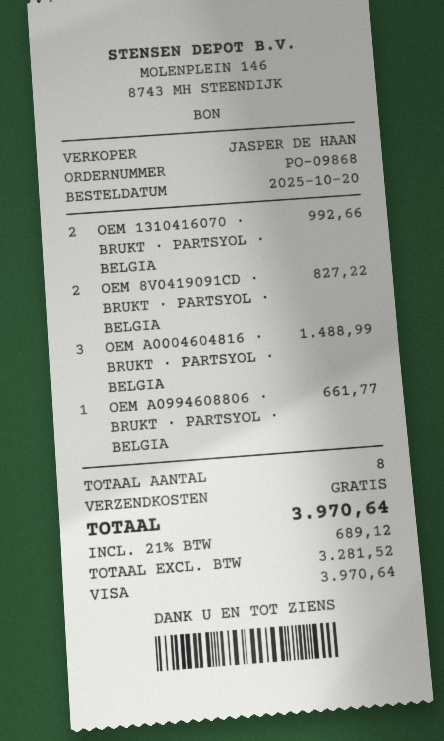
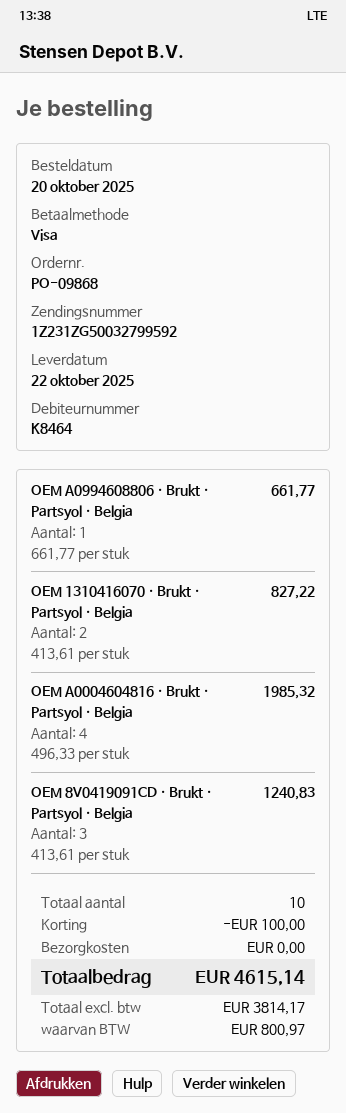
OEM 1310416070 · BRUKT · PARTSYOL · BELGIA: 2 for 992.66 -> 2 for 827.22
OEM 8V0419091CD · BRUKT · PARTSYOL · BELGIA: 2 for 827.22 -> 3 for 1240.83
OEM A0004604816 · BRUKT · PARTSYOL · BELGIA: 3 for 1488.99 -> 4 for 1985.32
total quantity: 8 -> 10
discount: none -> 100.00
net: 3281.52 -> 3814.17
tax: 689.12 -> 800.97
total: 3970.64 -> 4615.14

